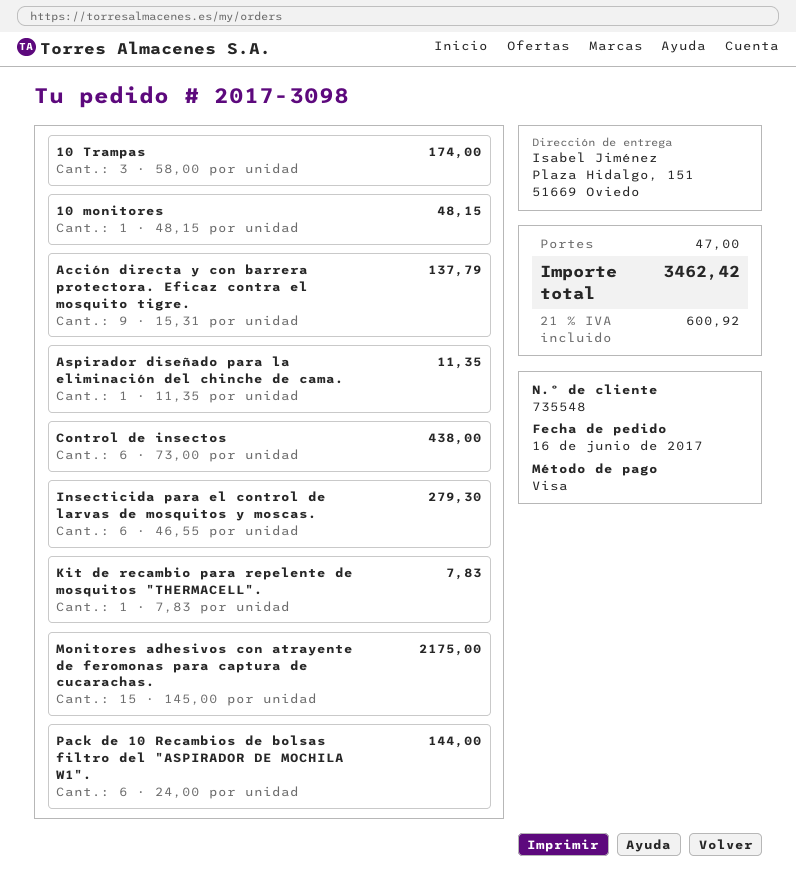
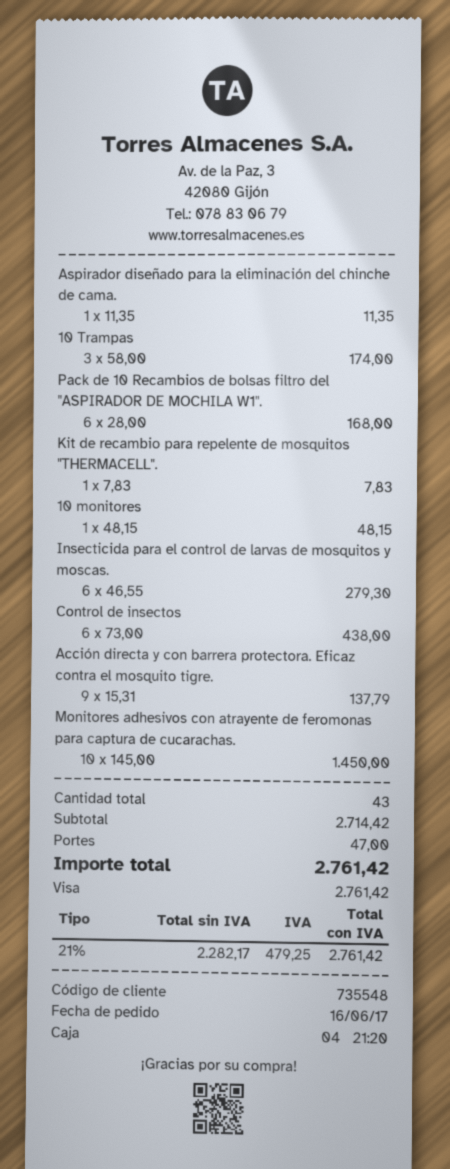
Monitores adhesivos con atrayente de feromonas para captura de cucarachas.: 15 x 145.00 = 2175.00 -> 10 x 145.00 = 1450.00
Pack de 10 Recambios de bolsas filtro del "ASPIRADOR DE MOCHILA W1".: 6 x 24.00 = 144.00 -> 6 x 28.00 = 168.00
tax: 21% = 600.92 -> 21% = 479.25
total: 3462.42 -> 2761.42

